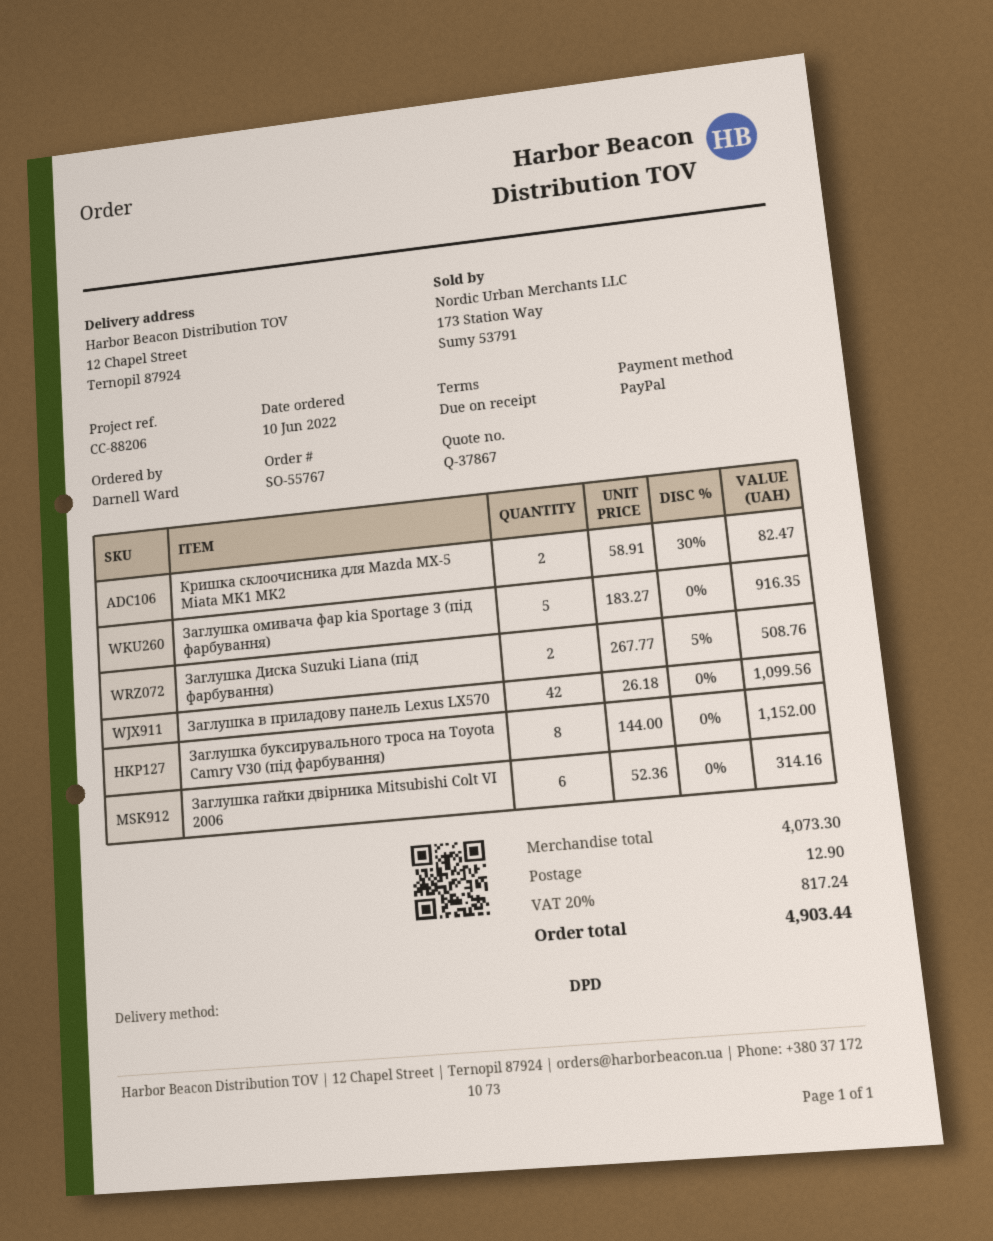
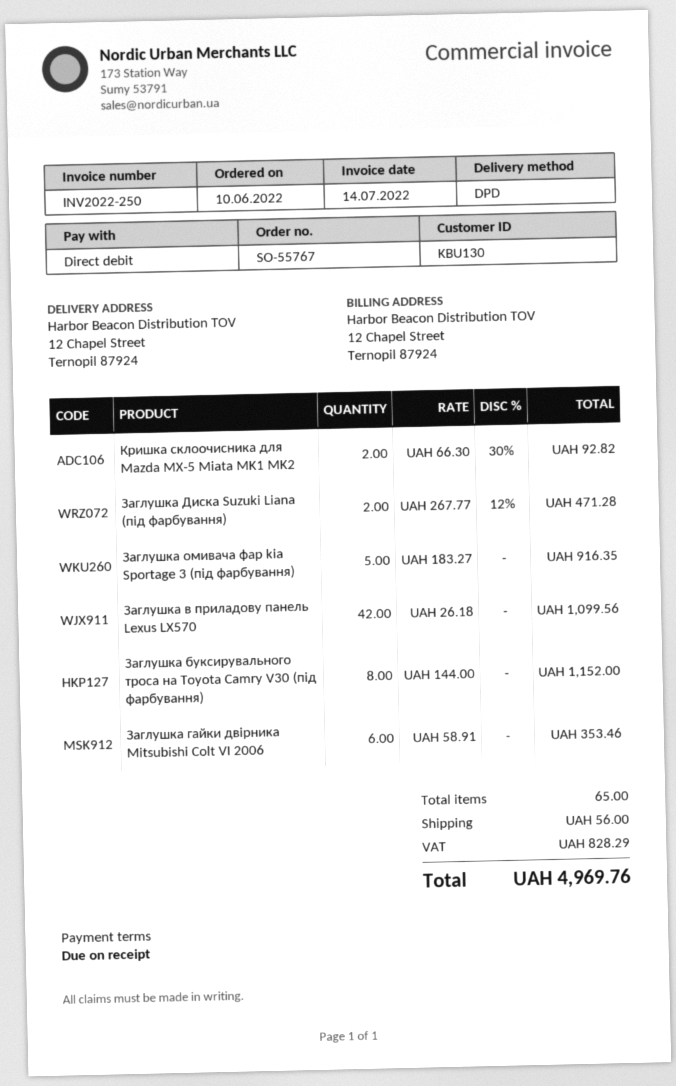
payment method: PayPal -> direct debit
Кришка склоочисника для Mazda MX-5 Miata MK1 MK2: 2 x 58.91 - 30% = 82.47 -> 2 x 66.30 - 30% = 92.82
Заглушка Диска Suzuki Liana (під фарбування): 2 x 267.77 - 5% = 508.76 -> 2 x 267.77 - 12% = 471.28
Заглушка гайки двірника Mitsubishi Colt VI 2006: 6 x 52.36 = 314.16 -> 6 x 58.91 = 353.46
shipping: 12.90 -> 56.00
tax: 817.24 -> 828.29
total: 4903.44 -> 4969.76

